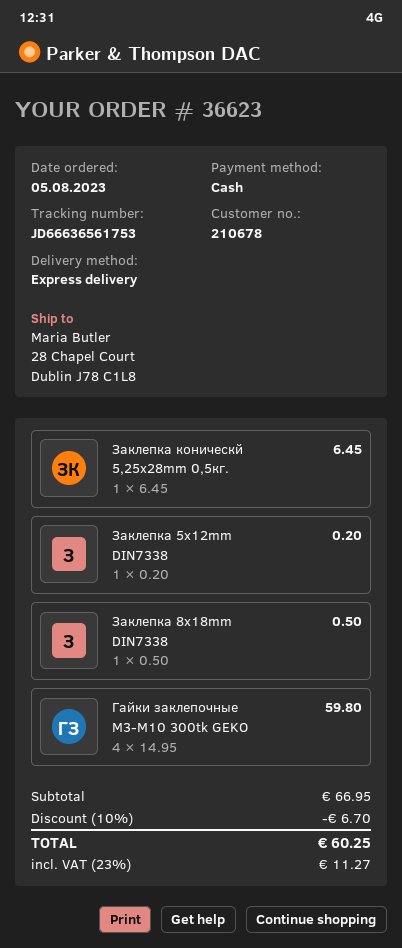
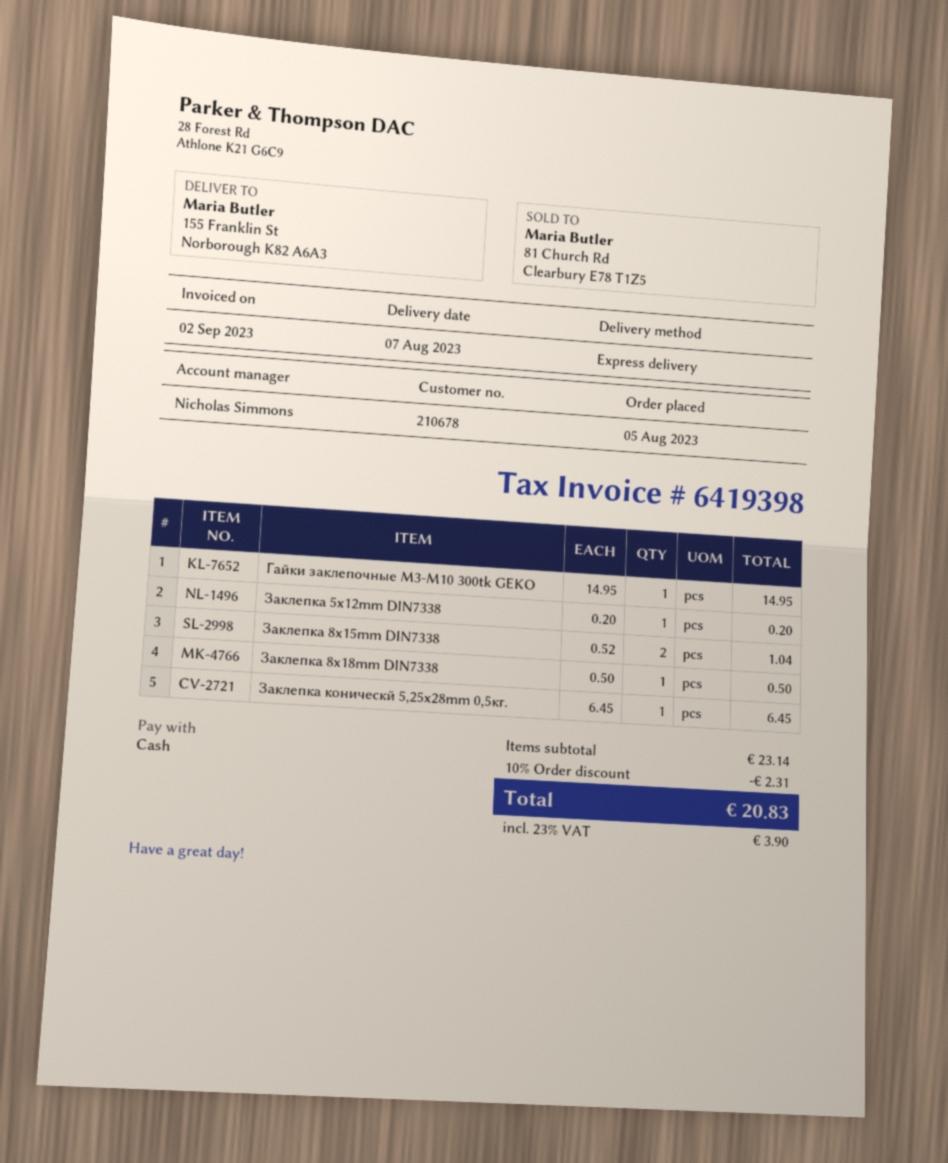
ship to: 28 Chapel Court, Dublin J78 C1L8 -> 155 Franklin St, Norborough K82 A6A3
Гайки заклепочные M3-M10 300tk GEKO: 4 x 14.95 = 59.80 -> 1 x 14.95 = 14.95
Заклепка 8x15mm DIN7338: none -> 2 x 0.52 = 1.04
subtotal: 66.95 -> 23.14
discount: 10% = 6.70 -> 10% = 2.31
tax: 23% = 11.27 -> 23% = 3.90
total: 60.25 -> 20.83

